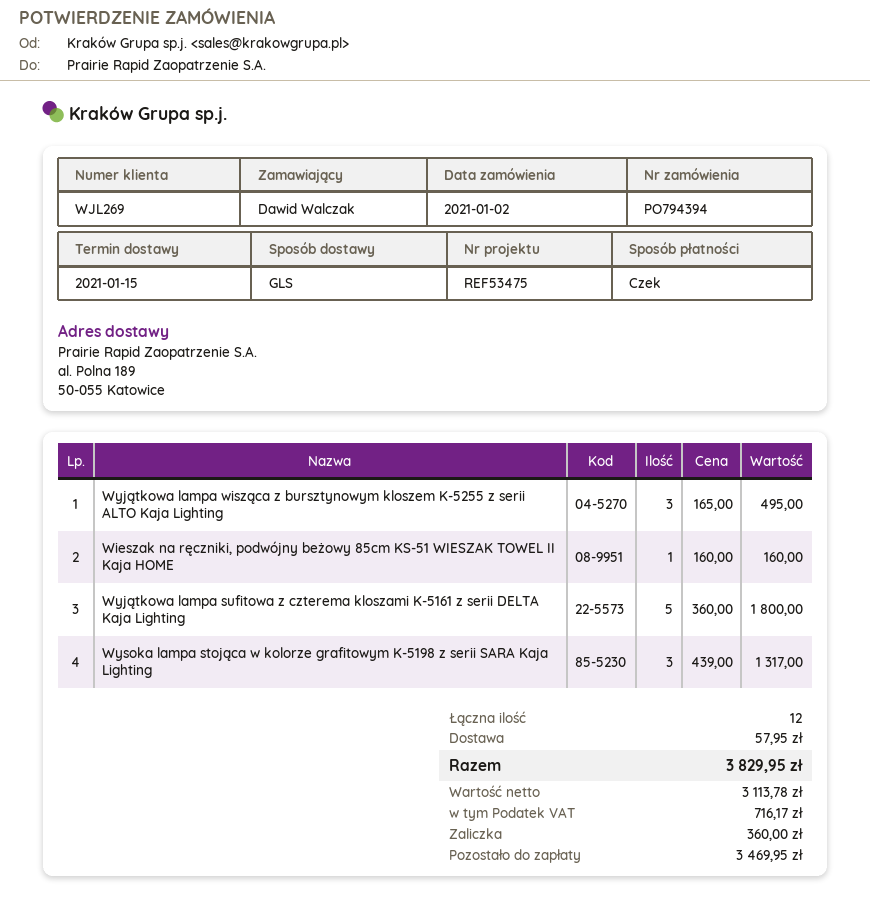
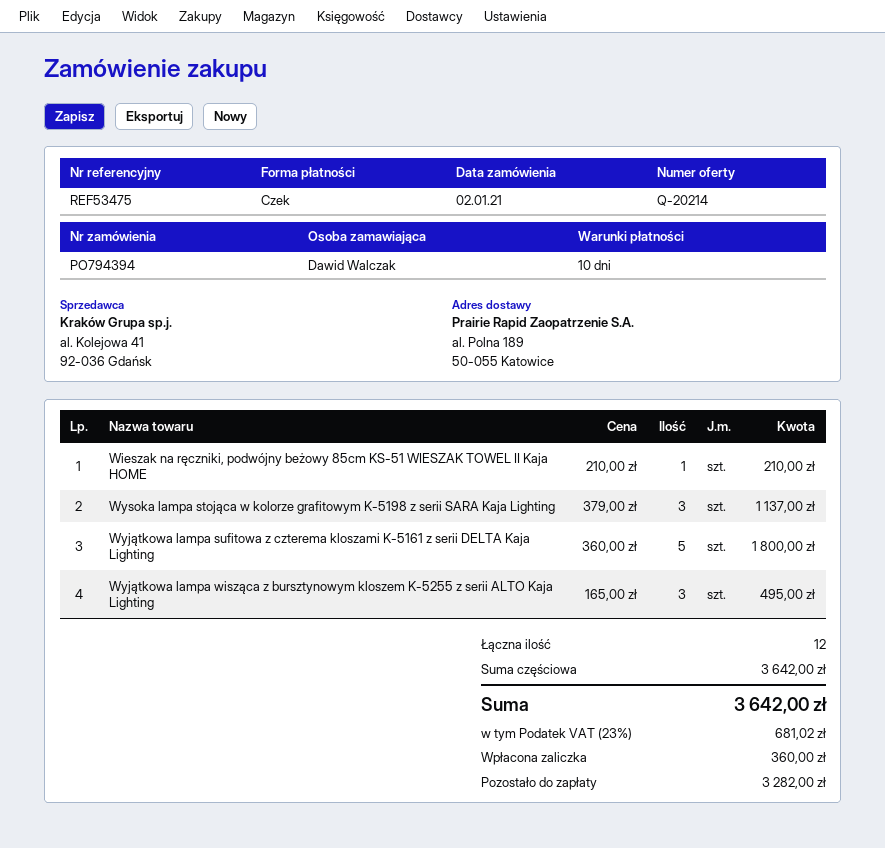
Wieszak na ręczniki, podwójny beżowy 85cm KS-51 WIESZAK TOWEL II Kaja HOME: 1 x 160.00 = 160.00 -> 1 x 210.00 = 210.00
Wysoka lampa stojąca w kolorze grafitowym K-5198 z serii SARA Kaja Lighting: 3 x 439.00 = 1317.00 -> 3 x 379.00 = 1137.00
shipping: 57.95 -> none
tax: 716.17 -> 681.02
total: 3829.95 -> 3642.00
balance: 3469.95 -> 3282.00

